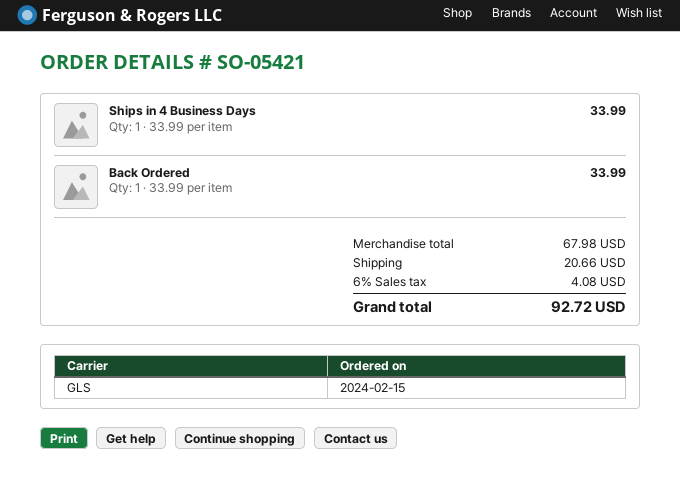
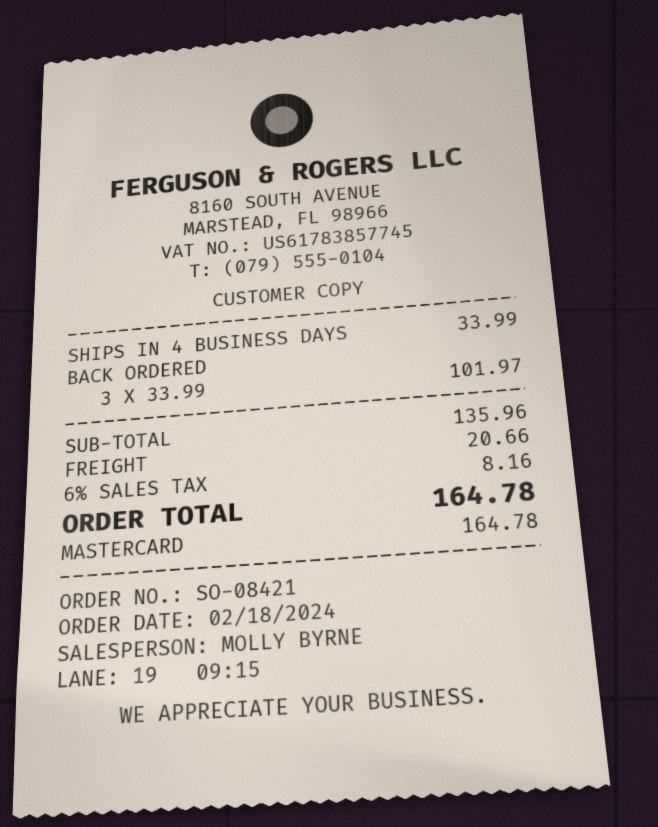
order number: SO-05421 -> SO-08421
order date: 2024-02-15 -> 2024-02-18
Back Ordered: 1 x 33.99 = 33.99 -> 3 x 33.99 = 101.97
subtotal: 67.98 -> 135.96
tax: 6% = 4.08 -> 6% = 8.16
total: 92.72 -> 164.78

